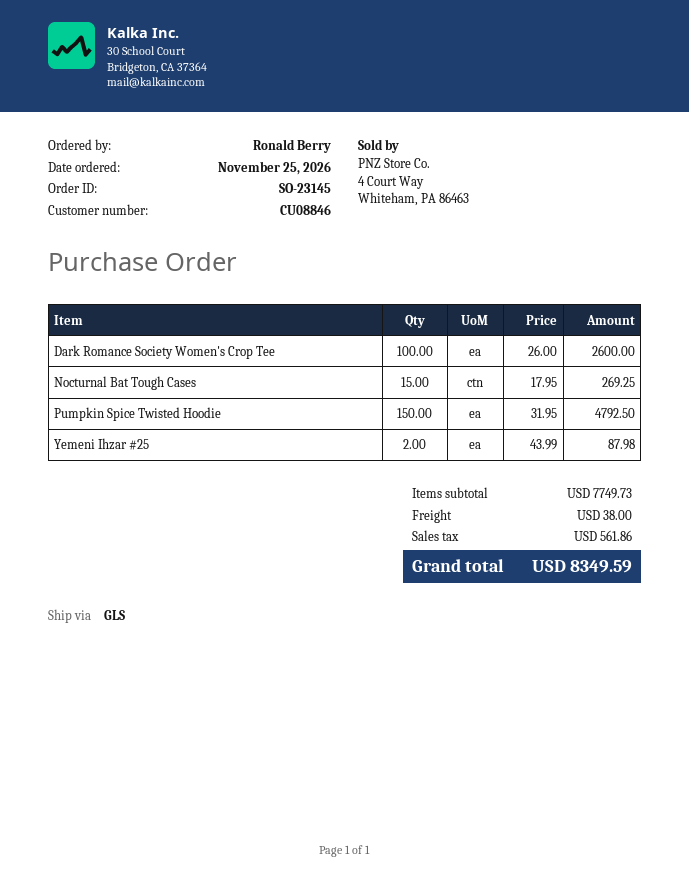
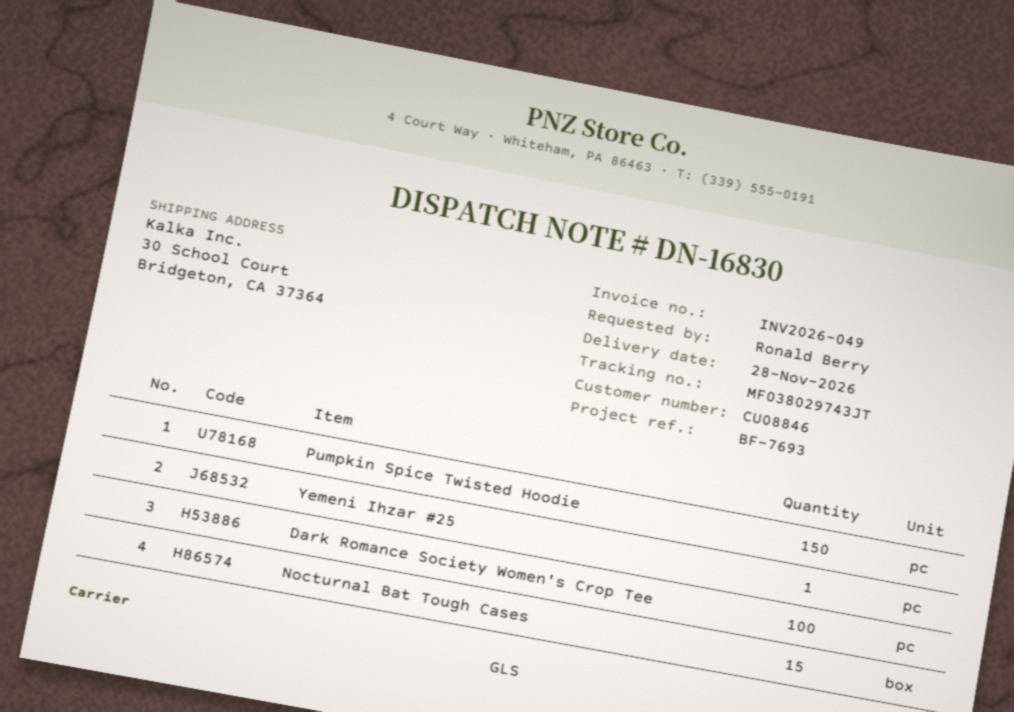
Yemeni Ihzar #25: 2 -> 1

